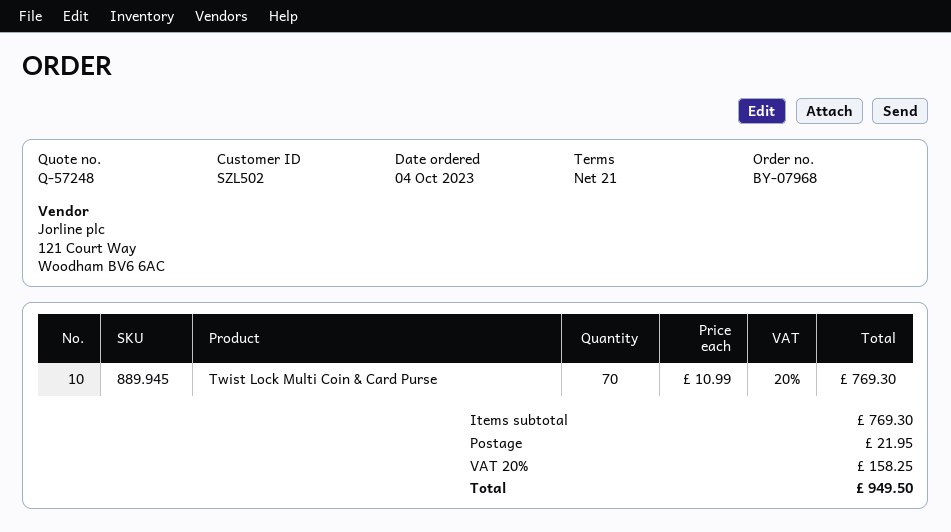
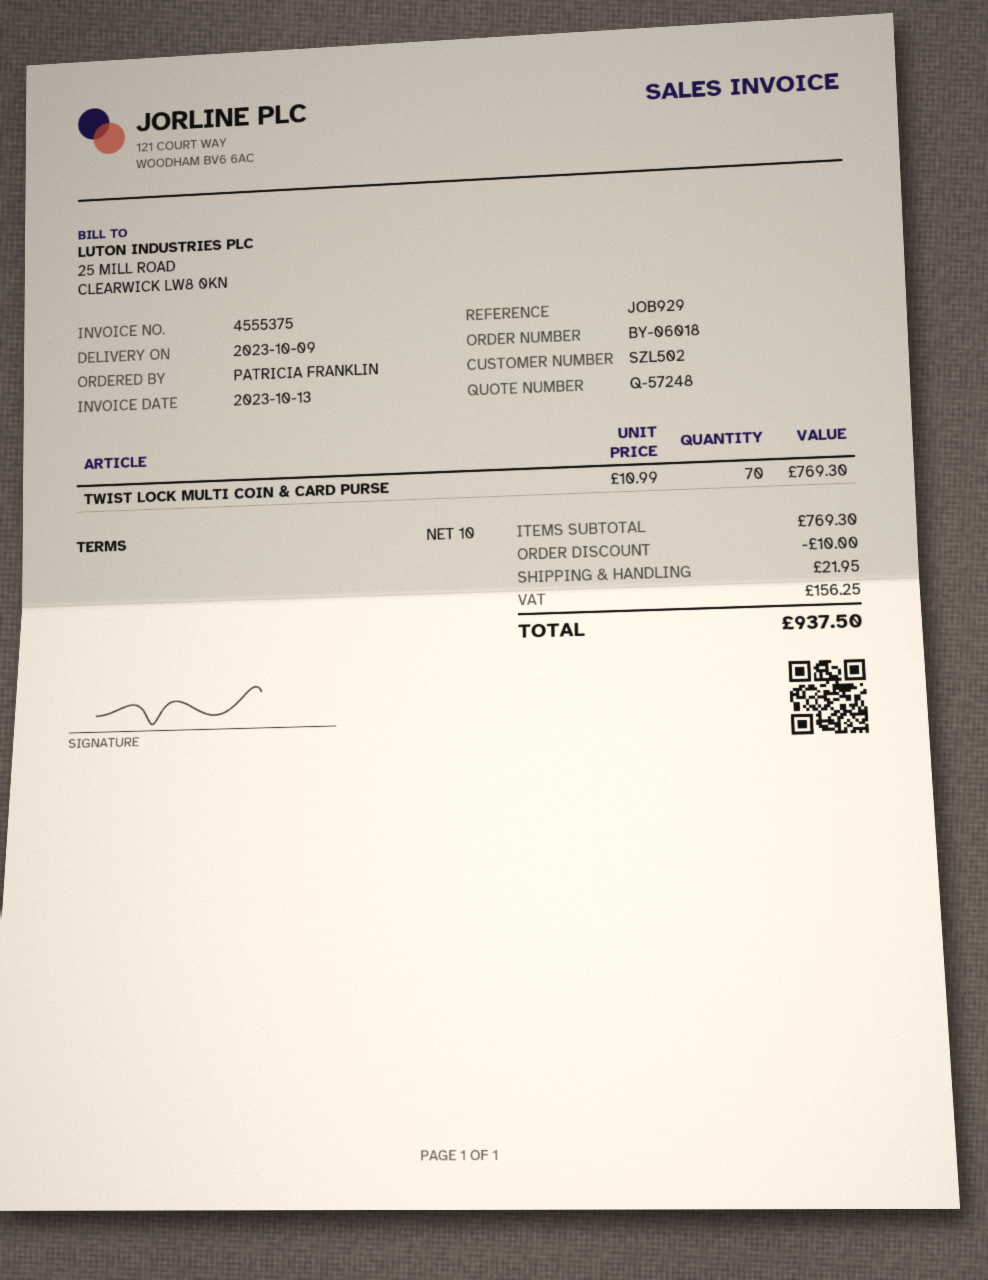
order number: BY-07968 -> BY-06018
payment terms: 21 days -> 10 days
discount: none -> 10.00
tax: 158.25 -> 156.25
total: 949.50 -> 937.50

